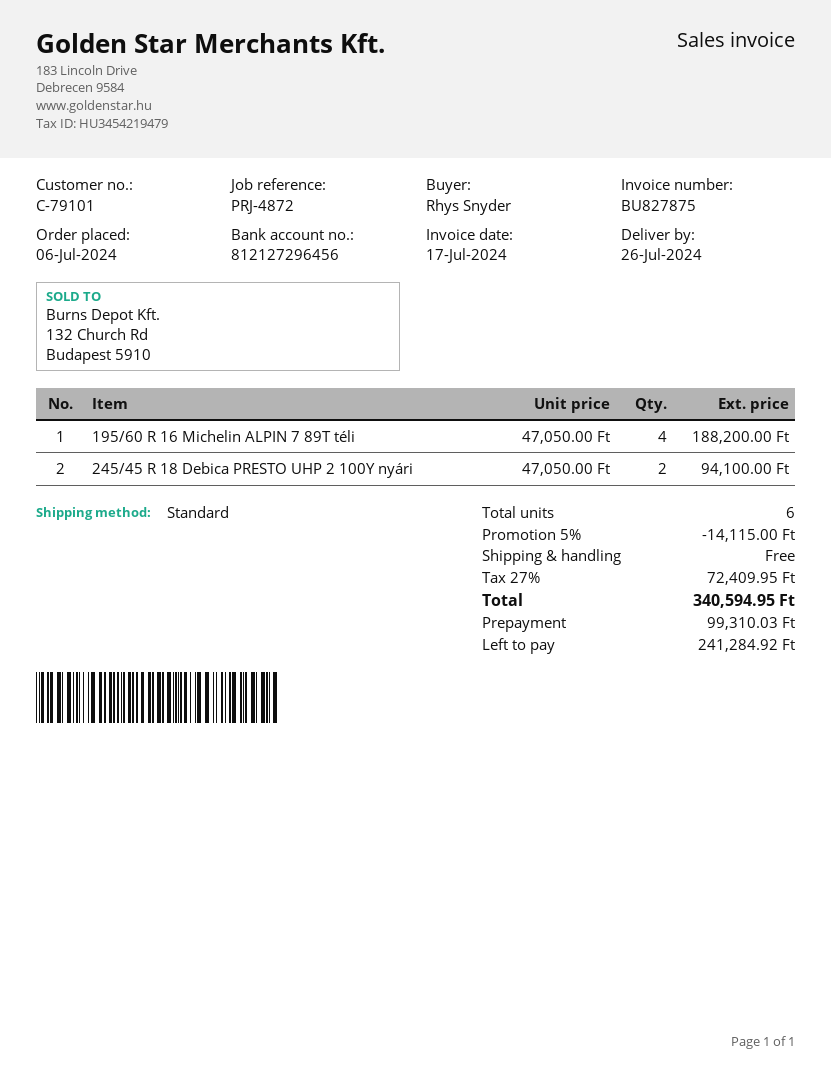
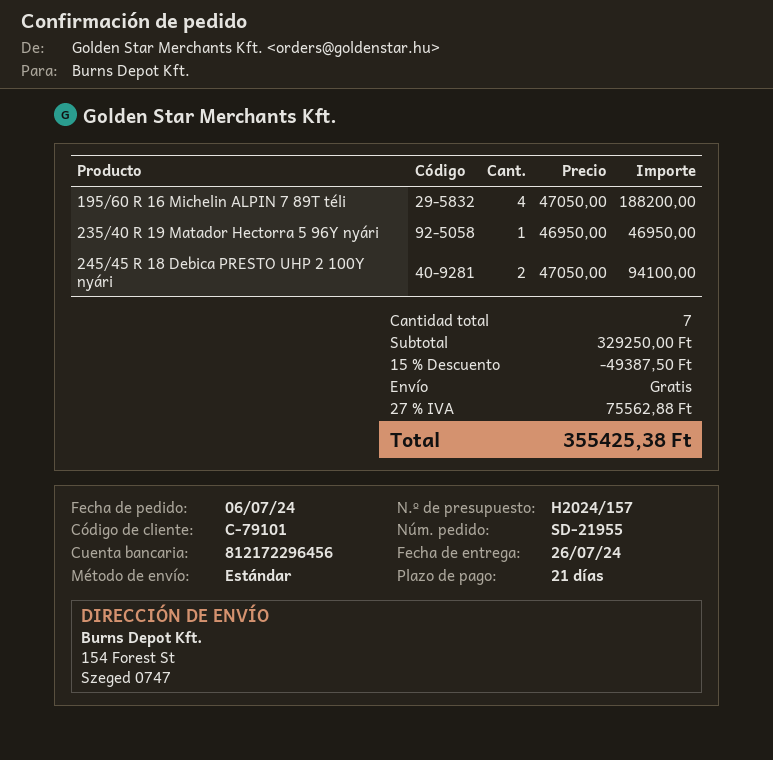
bank account: 812127296456 -> 812172296456
235/40 R 19 Matador Hectorra 5 96Y nyári: none -> 1 x 46950.00 = 46950.00
total quantity: 6 -> 7
discount: 5% = 14115.00 -> 15% = 49387.50
tax: 27% = 72409.95 -> 27% = 75562.88
total: 340594.95 -> 355425.38

